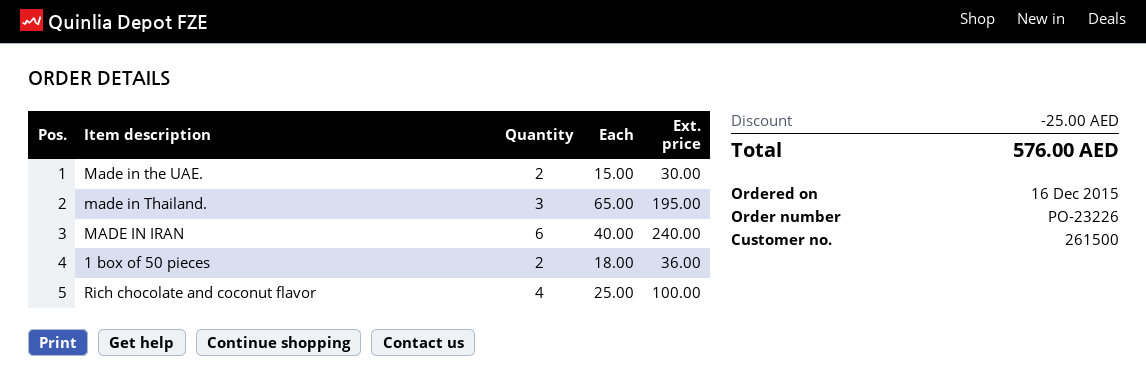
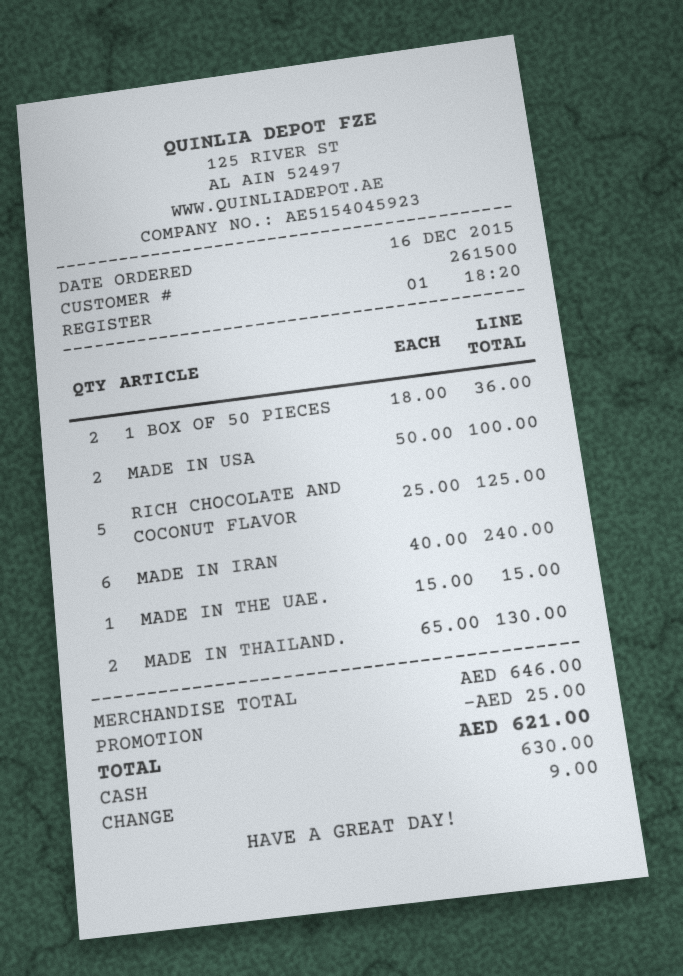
Made in the UAE.: 2 x 15.00 = 30.00 -> 1 x 15.00 = 15.00
made in Thailand.: 3 x 65.00 = 195.00 -> 2 x 65.00 = 130.00
Rich chocolate and coconut flavor: 4 x 25.00 = 100.00 -> 5 x 25.00 = 125.00
MADE IN USA: none -> 2 x 50.00 = 100.00
total: 576.00 -> 621.00

